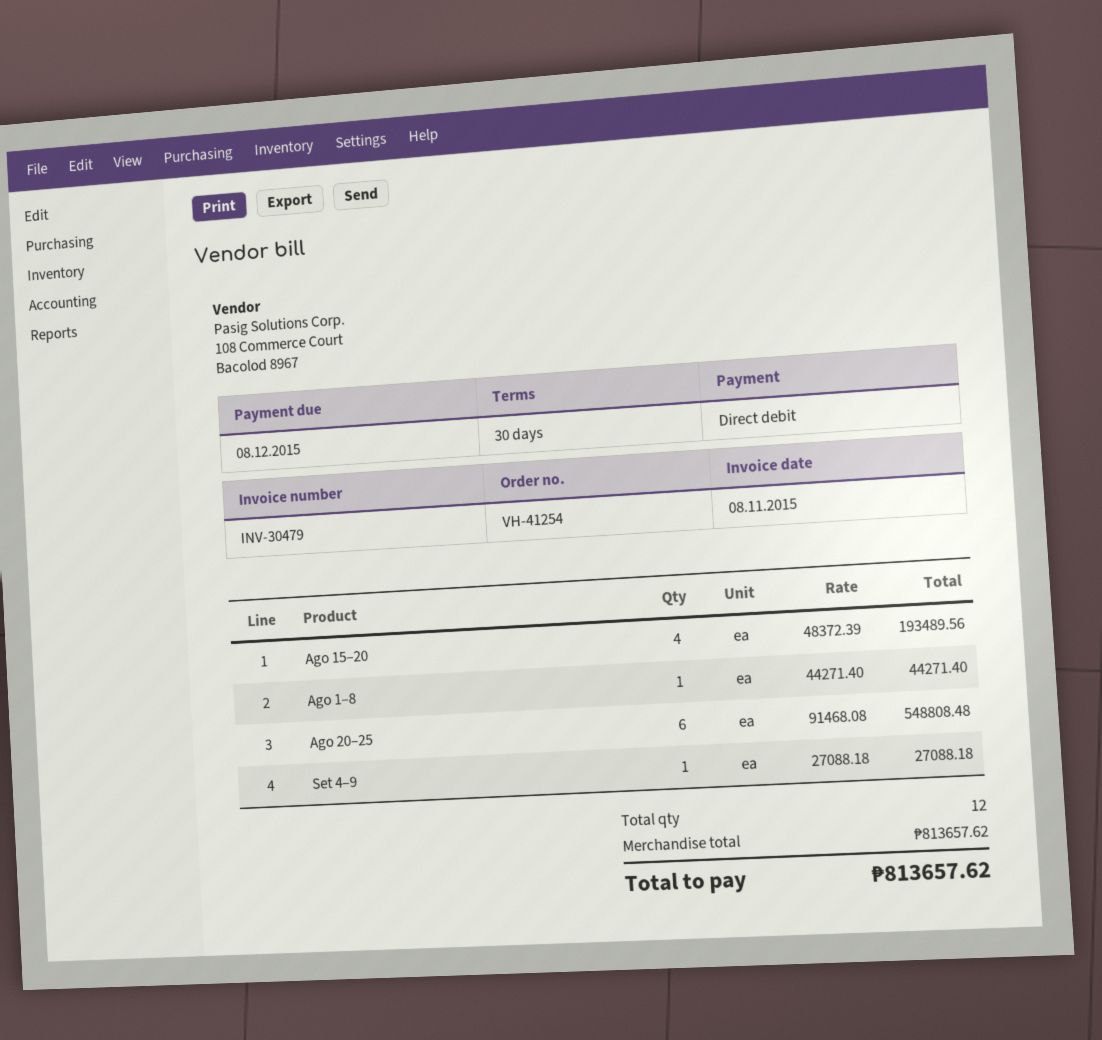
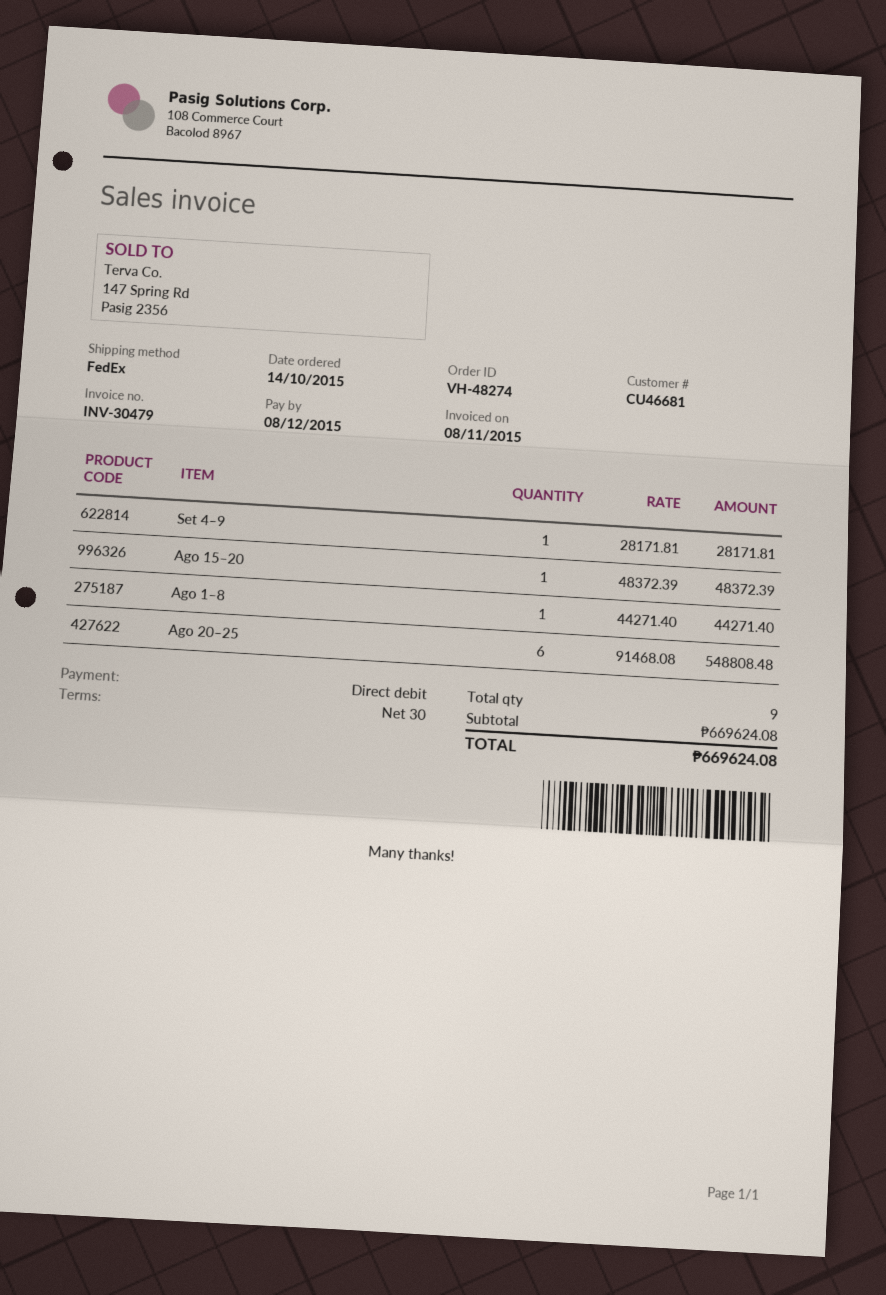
order number: VH-41254 -> VH-48274
Ago 15–20: 4 x 48372.39 = 193489.56 -> 1 x 48372.39 = 48372.39
Set 4–9: 1 x 27088.18 = 27088.18 -> 1 x 28171.81 = 28171.81
total quantity: 12 -> 9
subtotal: 813657.62 -> 669624.08
total: 813657.62 -> 669624.08

